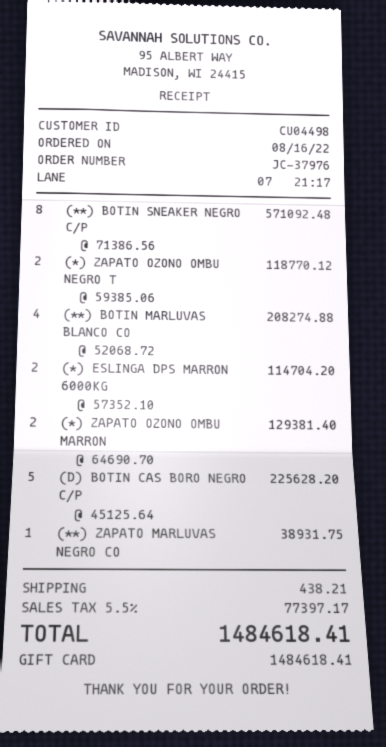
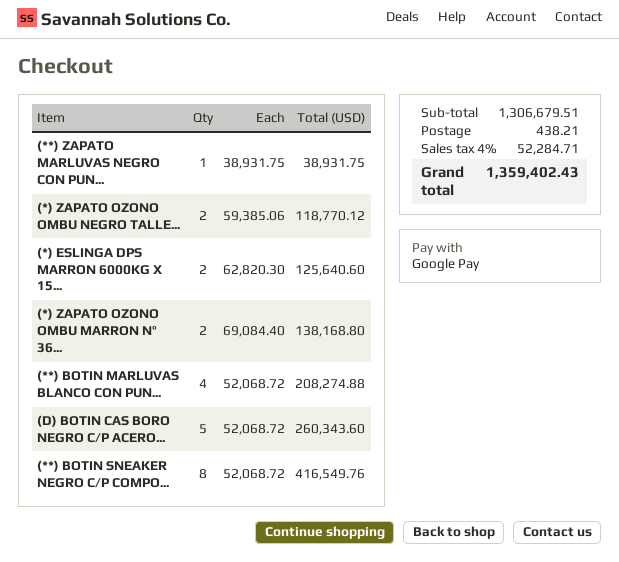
payment method: gift card -> Google Pay
(**) BOTIN SNEAKER NEGRO C/P: 8 x 71386.56 = 571092.48 -> 8 x 52068.72 = 416549.76
(*) ESLINGA DPS MARRON 6000KG: 2 x 57352.10 = 114704.20 -> 2 x 62820.30 = 125640.60
(*) ZAPATO OZONO OMBU MARRON: 2 x 64690.70 = 129381.40 -> 2 x 69084.40 = 138168.80
(D) BOTIN CAS BORO NEGRO C/P: 5 x 45125.64 = 225628.20 -> 5 x 52068.72 = 260343.60
tax: 5.5% = 77397.17 -> 4% = 52284.71
total: 1484618.41 -> 1359402.43

